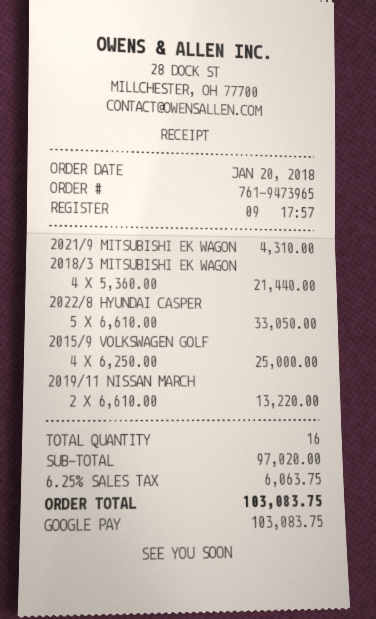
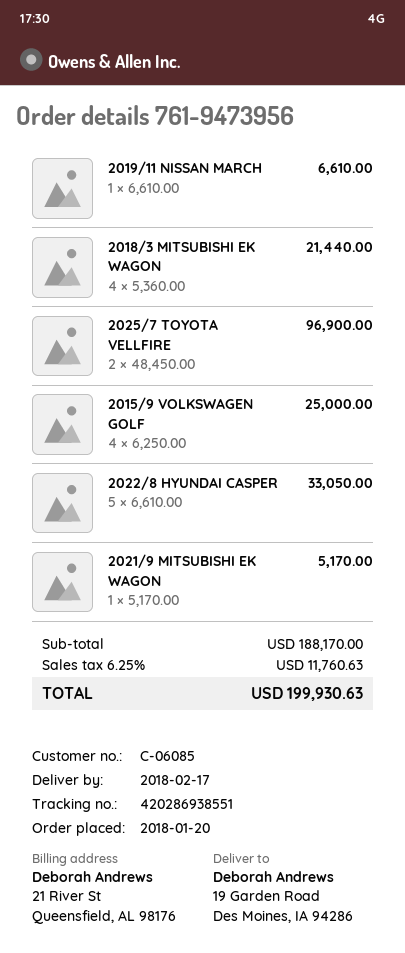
order number: 761-9473965 -> 761-9473956
2021/9 MITSUBISHI EK WAGON: 1 x 4310.00 = 4310.00 -> 1 x 5170.00 = 5170.00
2019/11 NISSAN MARCH: 2 x 6610.00 = 13220.00 -> 1 x 6610.00 = 6610.00
2025/7 TOYOTA VELLFIRE: none -> 2 x 48450.00 = 96900.00
subtotal: 97020.00 -> 188170.00
tax: 6.25% = 6063.75 -> 6.25% = 11760.63
total: 103083.75 -> 199930.63

